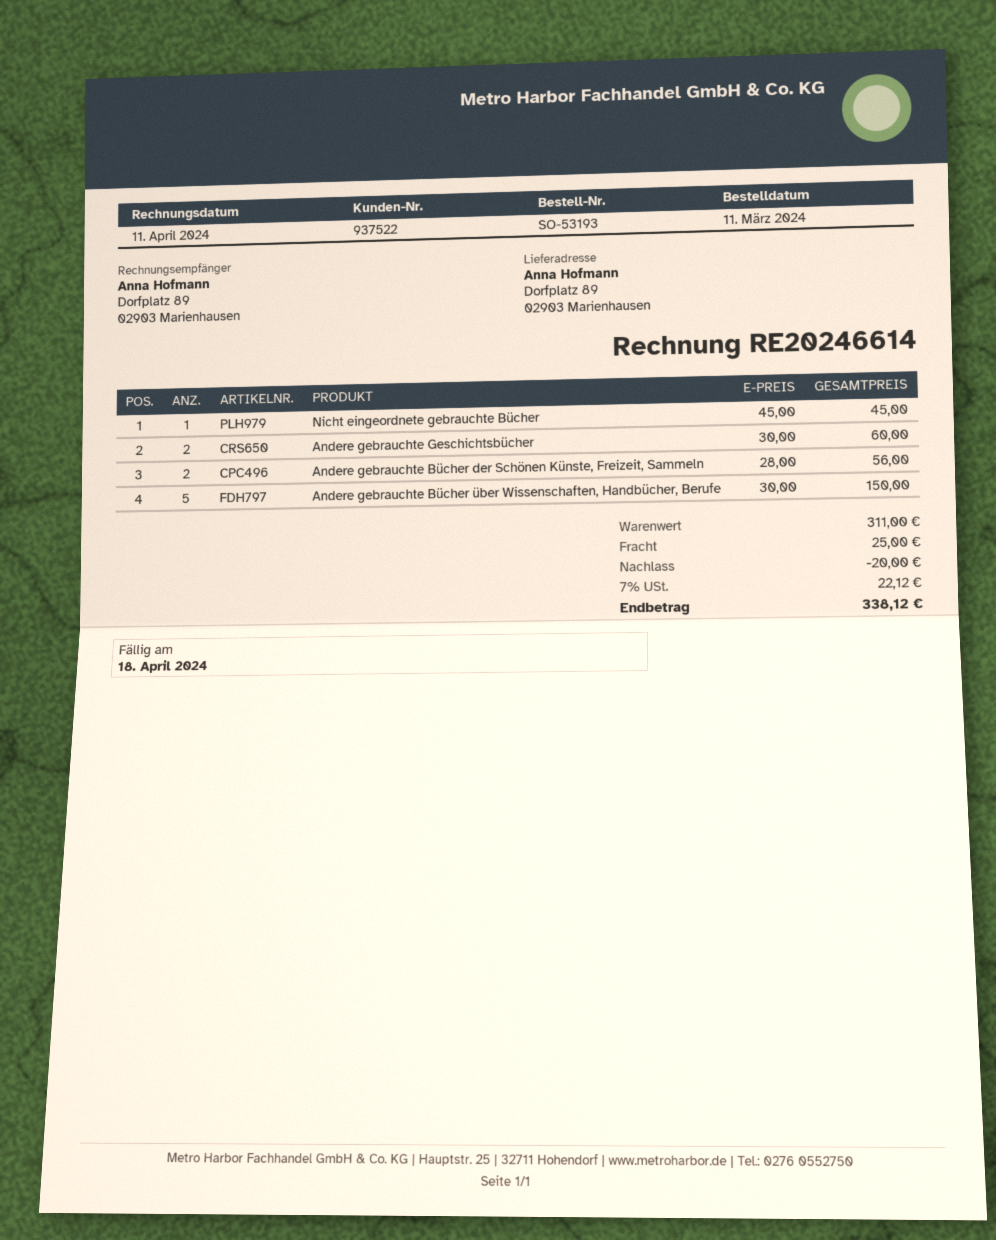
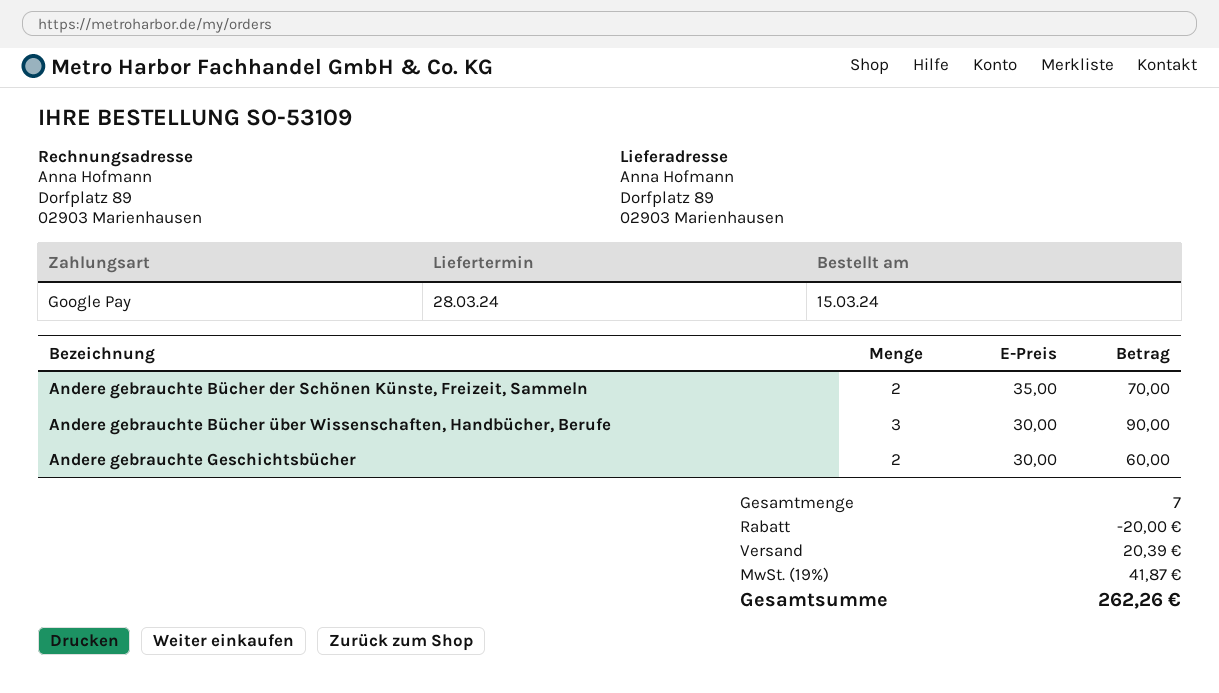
order number: SO-53193 -> SO-53109
order date: 2024-03-11 -> 2024-03-15
Nicht eingeordnete gebrauchte Bücher: 1 x 45.00 = 45.00 -> none
Andere gebrauchte Bücher der Schönen Künste, Freizeit, Sammeln: 2 x 28.00 = 56.00 -> 2 x 35.00 = 70.00
Andere gebrauchte Bücher über Wissenschaften, Handbücher, Berufe: 5 x 30.00 = 150.00 -> 3 x 30.00 = 90.00
shipping: 25.00 -> 20.39
tax: 7% = 22.12 -> 19% = 41.87
total: 338.12 -> 262.26

